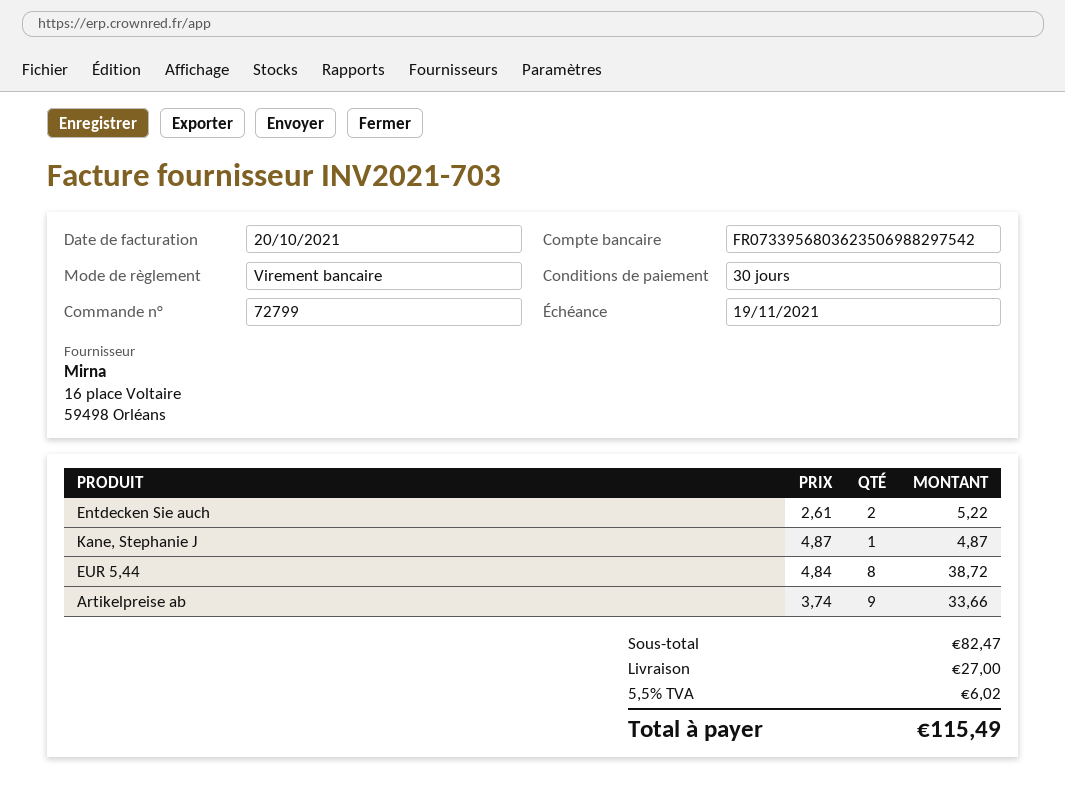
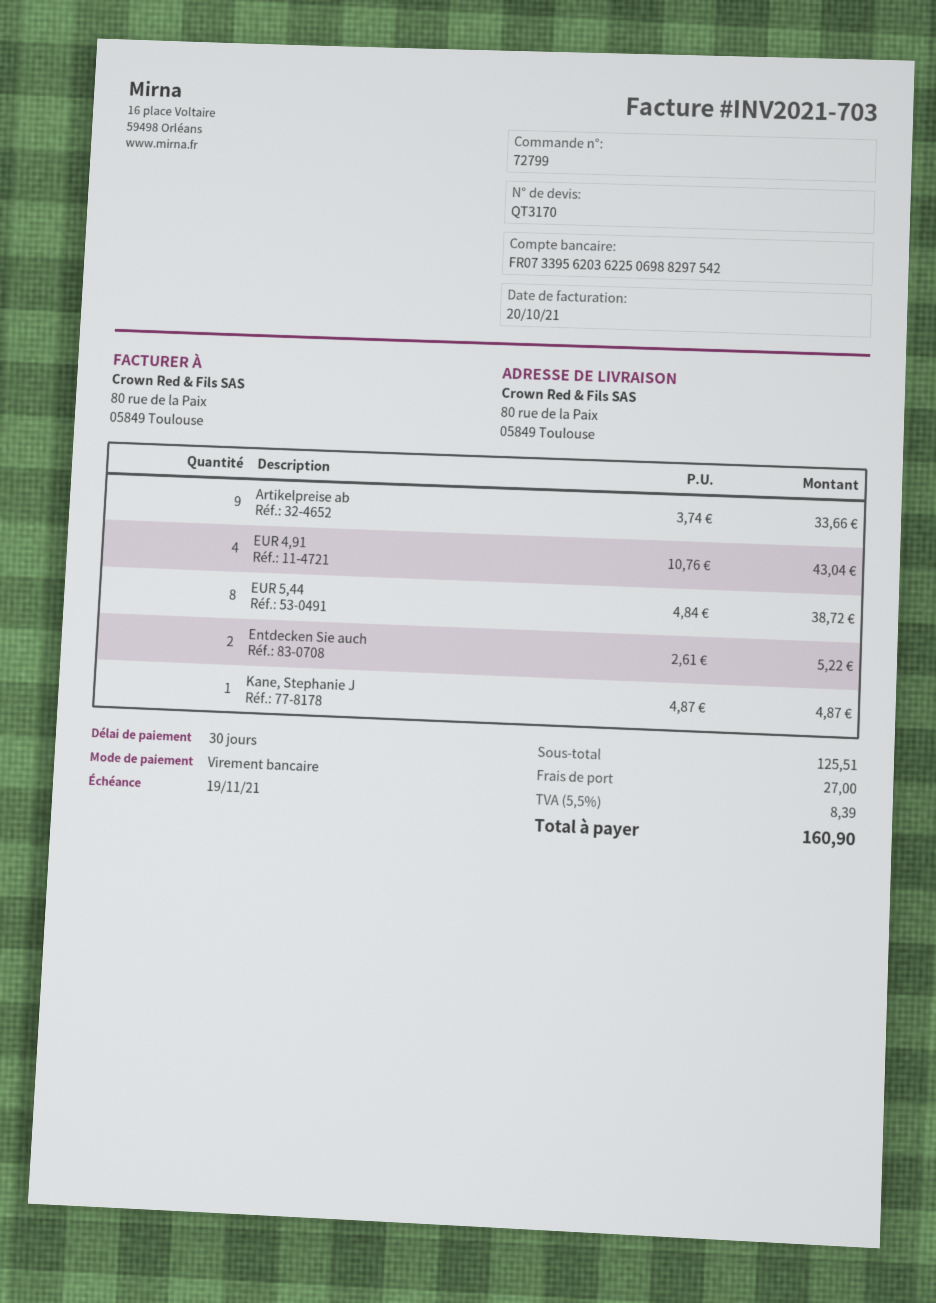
bank account: FR0733956803623506988297542 -> FR0733956203622506988297542
EUR 4,91: none -> 4 x 10.76 = 43.04
subtotal: 82.47 -> 125.51
tax: 5.5% = 6.02 -> 5.5% = 8.39
total: 115.49 -> 160.90

